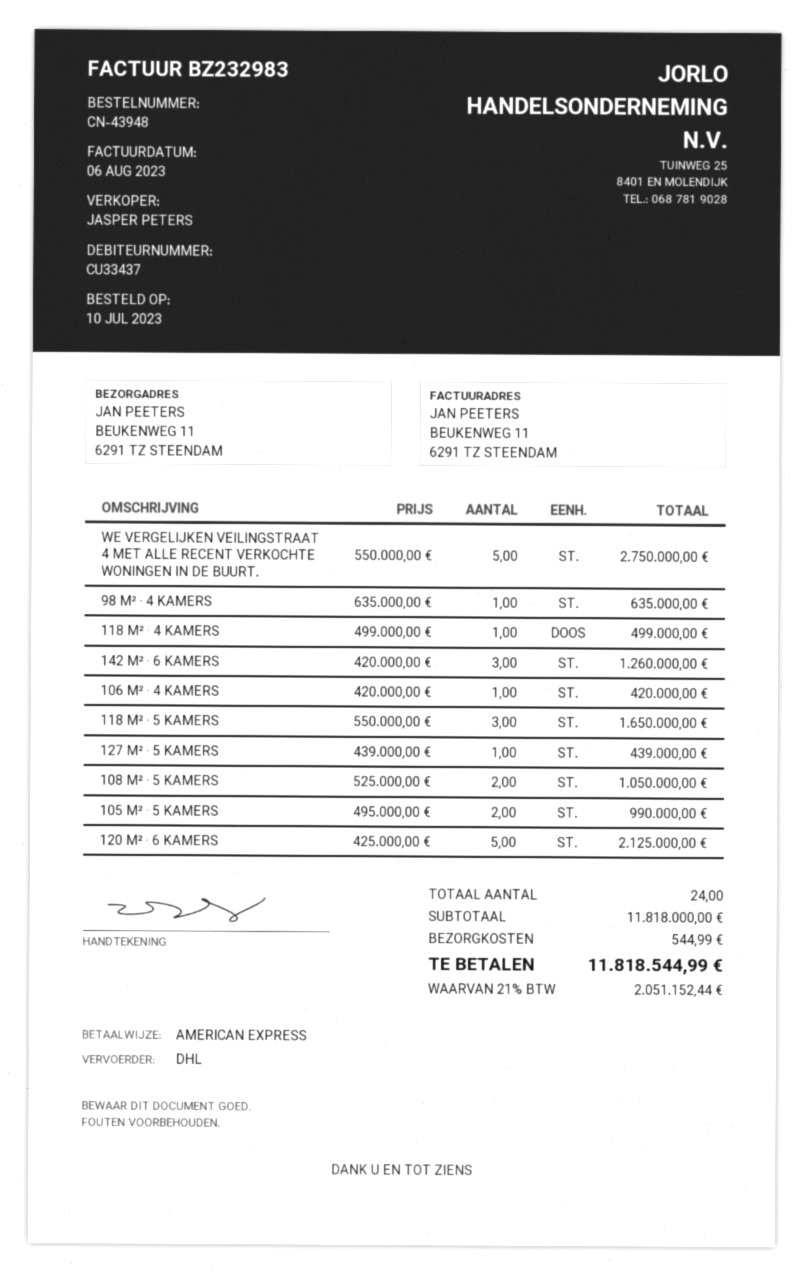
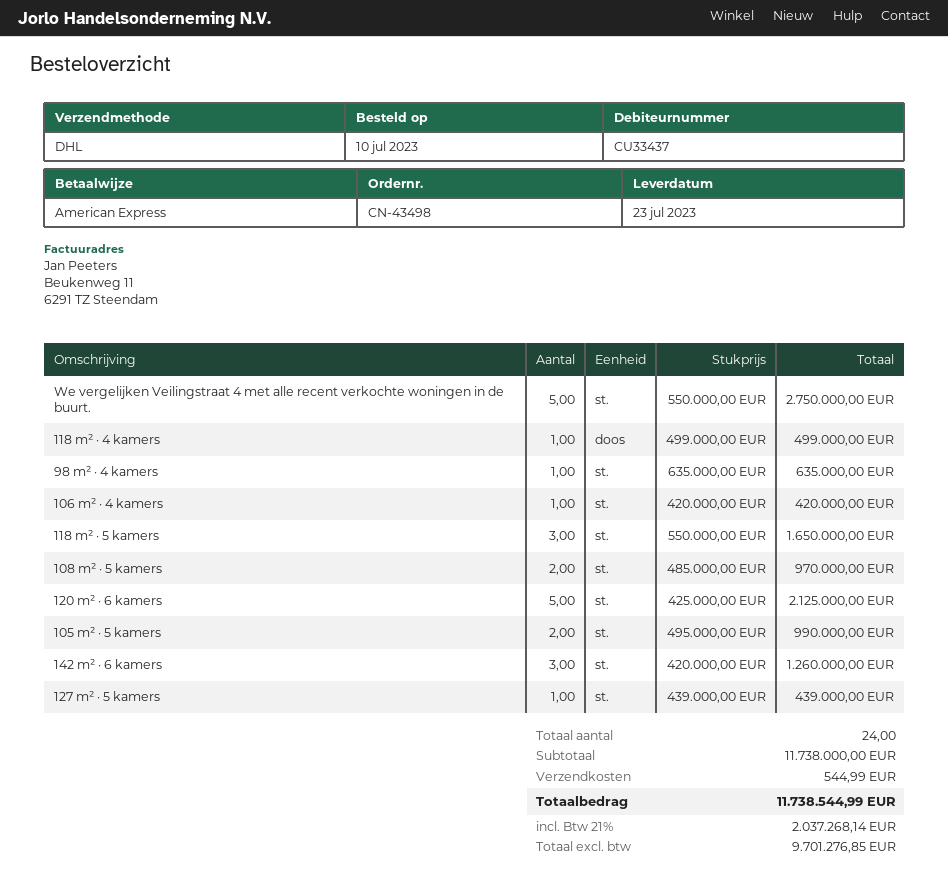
order number: CN-43948 -> CN-43498
108 M² · 5 KAMERS: 2 x 525000.00 = 1050000.00 -> 2 x 485000.00 = 970000.00
subtotal: 11818000.00 -> 11738000.00
tax: 21% = 2051152.44 -> 21% = 2037268.14
total: 11818544.99 -> 11738544.99

